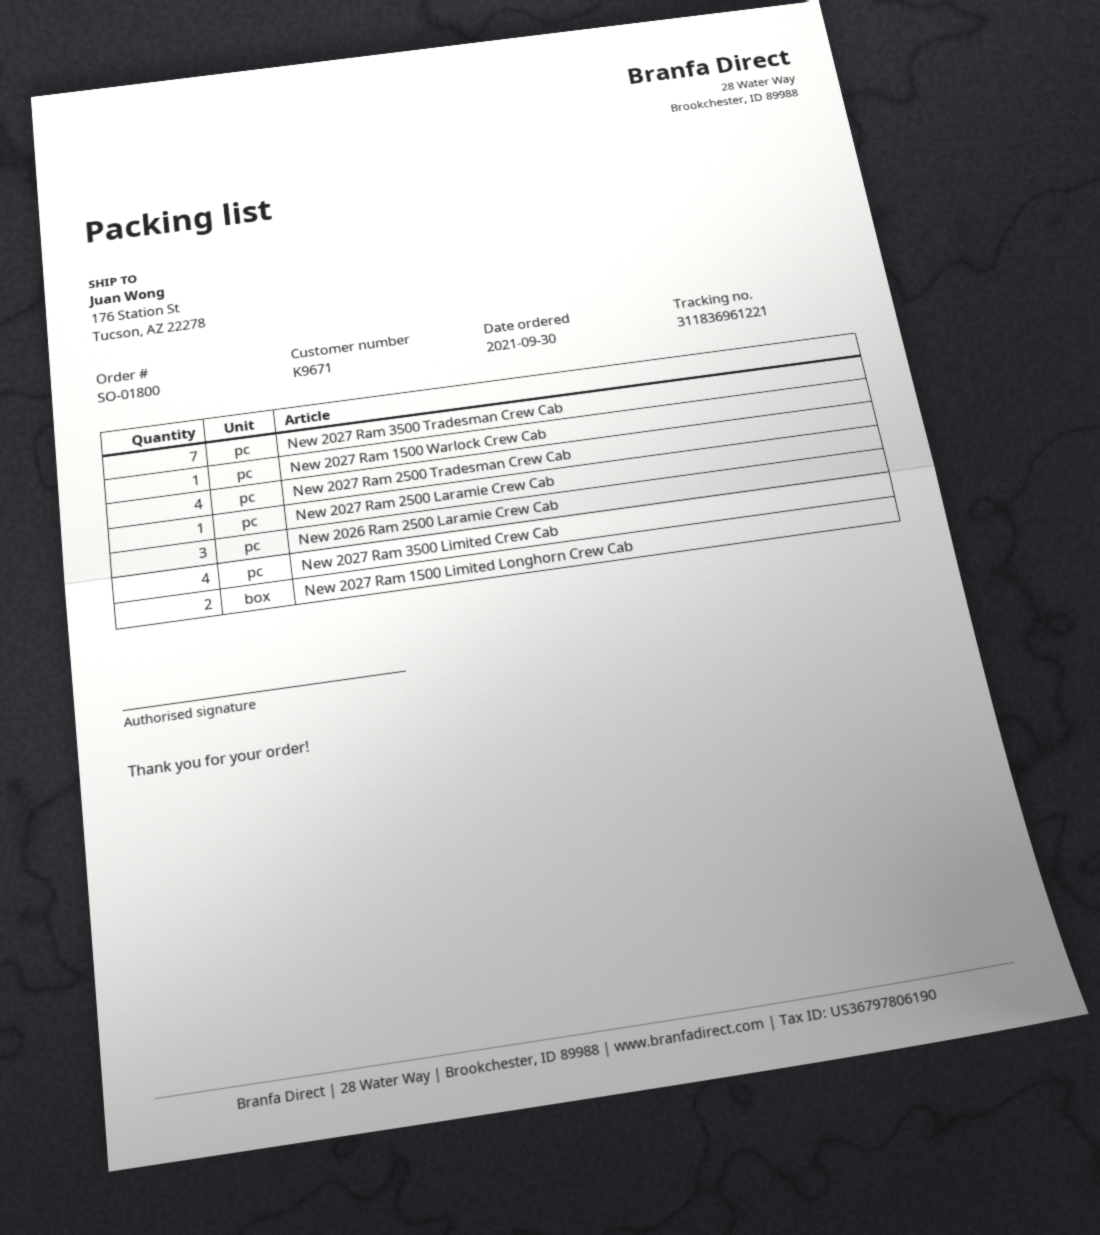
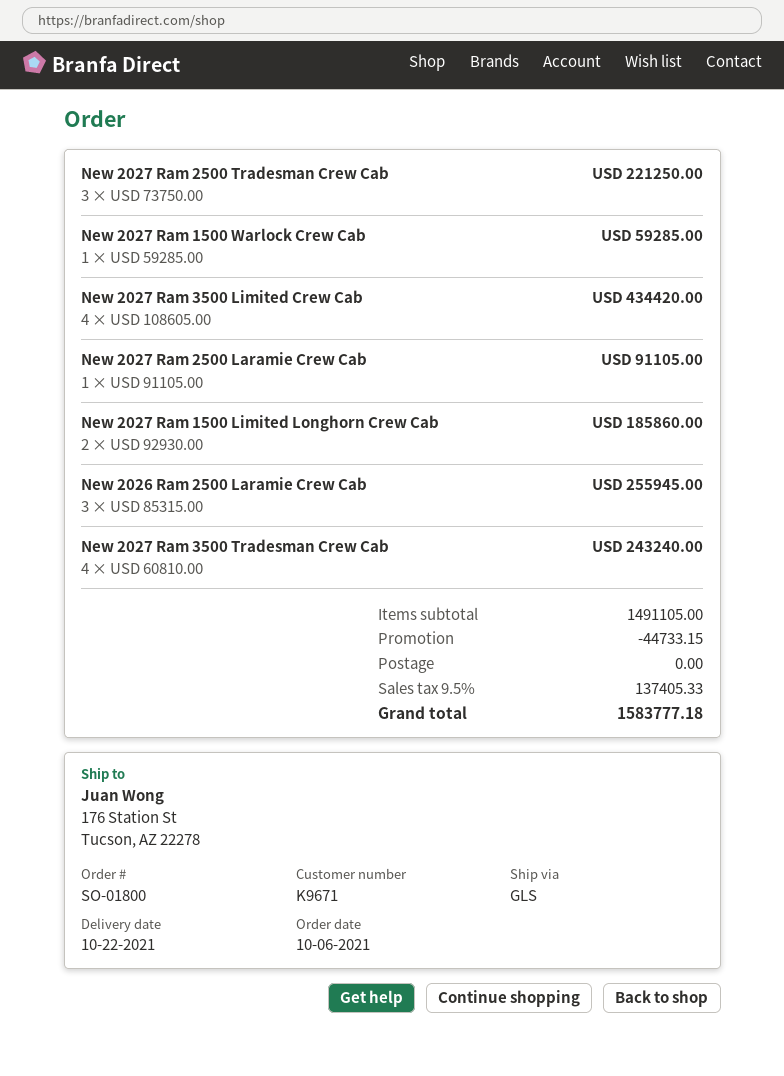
order date: 2021-09-30 -> 2021-10-06
New 2027 Ram 3500 Tradesman Crew Cab: 7 -> 4
New 2027 Ram 2500 Tradesman Crew Cab: 4 -> 3

